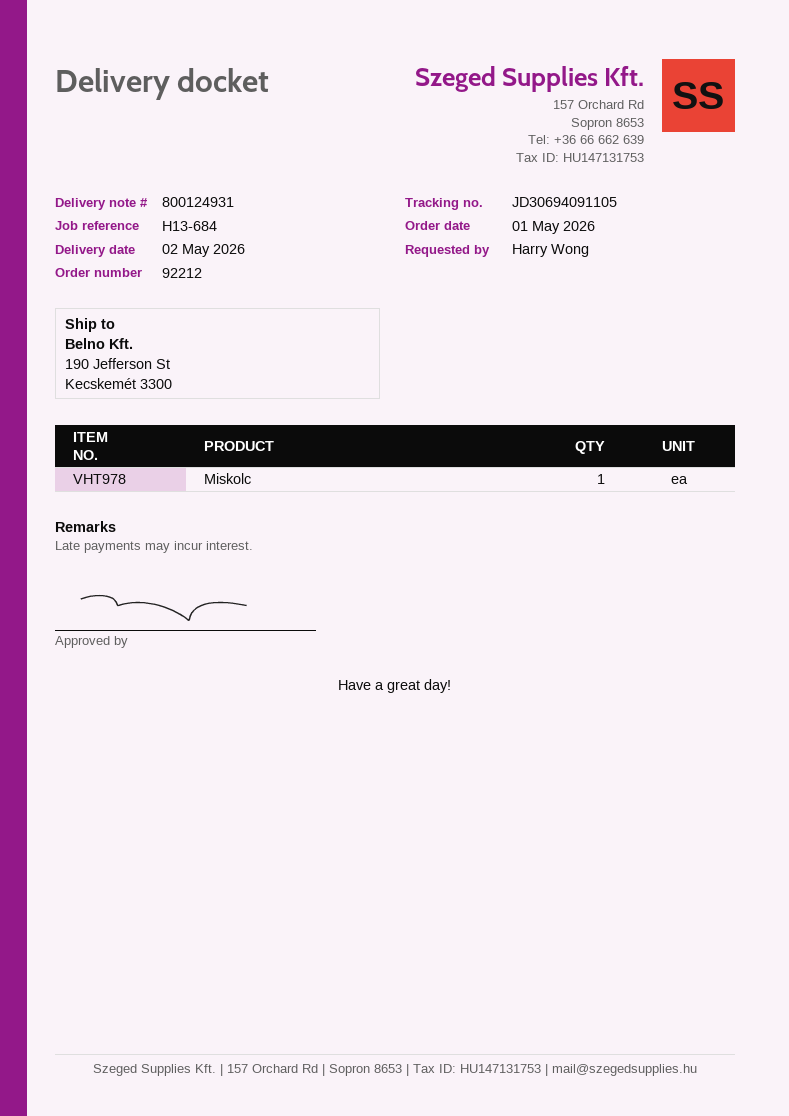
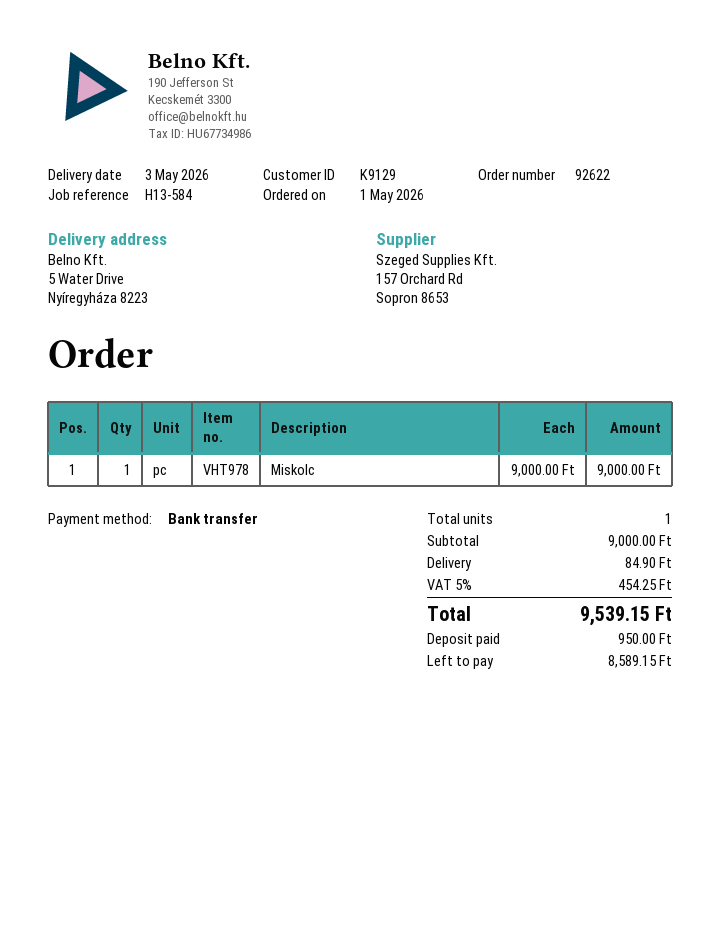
order number: 92212 -> 92622
delivery date: 2026-05-02 -> 2026-05-03
reference: H13-684 -> H13-584
ship to: 190 Jefferson St, Kecskemét 3300 -> 5 Water Drive, Nyíregyháza 8223

